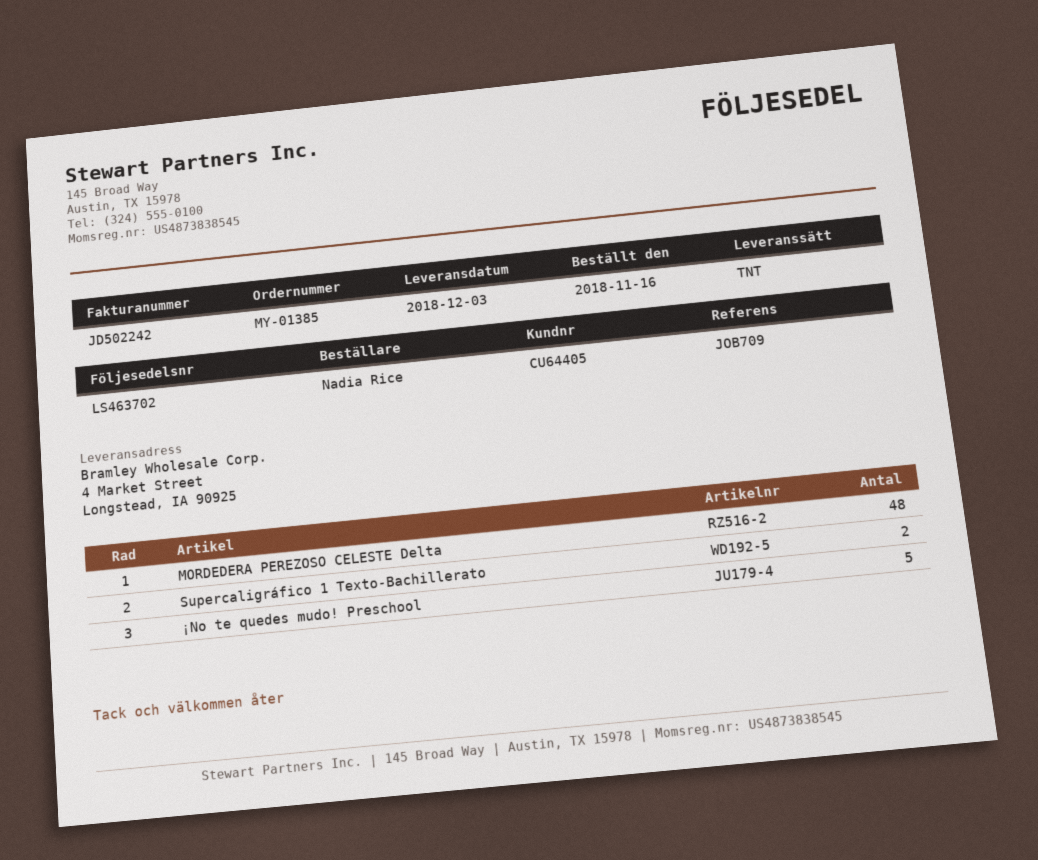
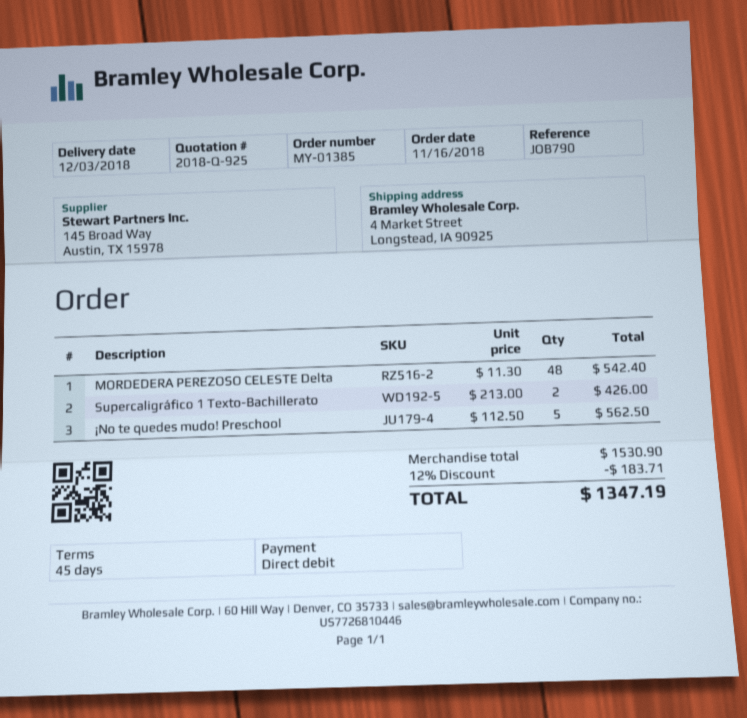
reference: JOB709 -> JOB790

